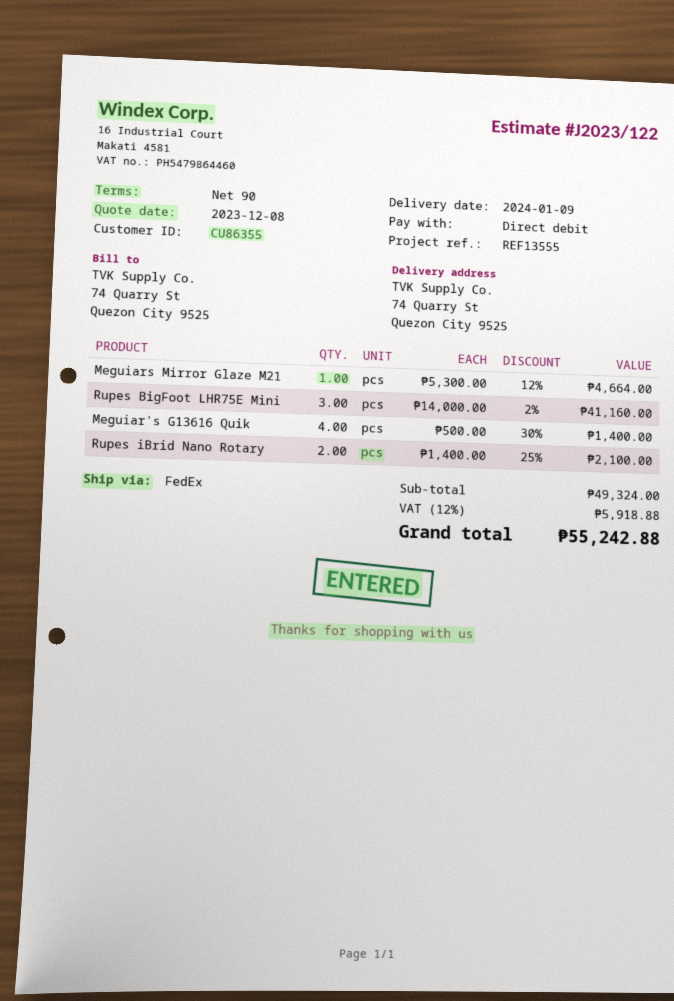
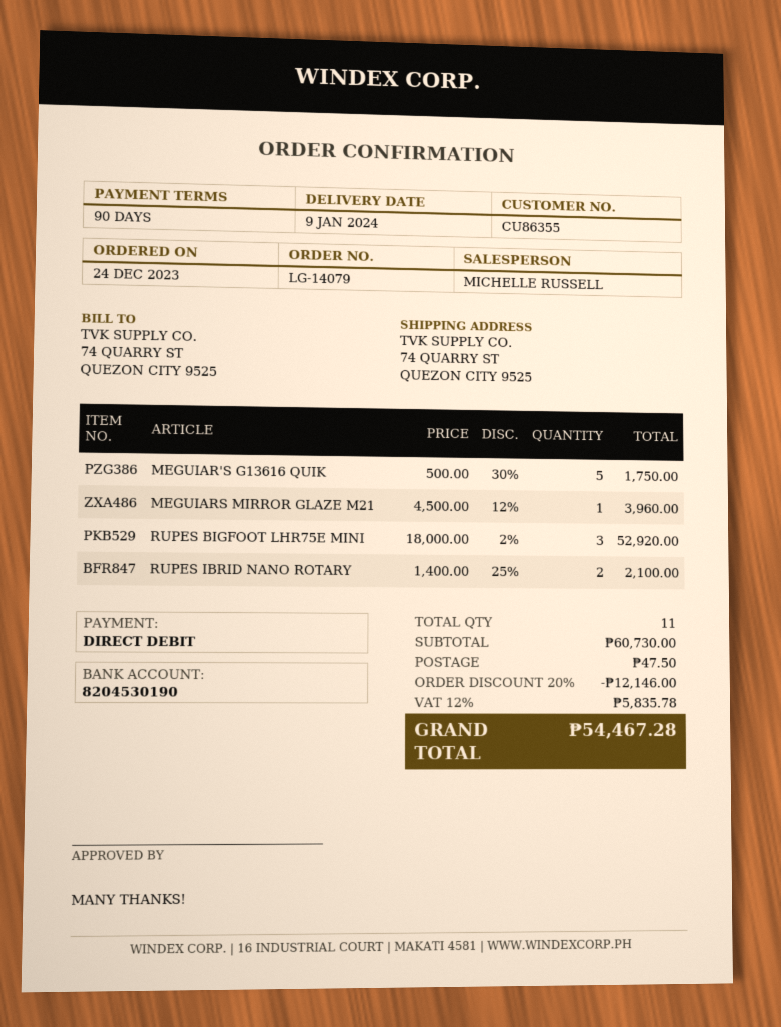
Meguiars Mirror Glaze M21: 1 x 5300.00 - 12% = 4664.00 -> 1 x 4500.00 - 12% = 3960.00
Rupes BigFoot LHR75E Mini: 3 x 14000.00 - 2% = 41160.00 -> 3 x 18000.00 - 2% = 52920.00
Meguiar's G13616 Quik: 4 x 500.00 - 30% = 1400.00 -> 5 x 500.00 - 30% = 1750.00
subtotal: 49324.00 -> 60730.00
discount: none -> 20% = 12146.00
shipping: none -> 47.50
tax: 12% = 5918.88 -> 12% = 5835.78
total: 55242.88 -> 54467.28

